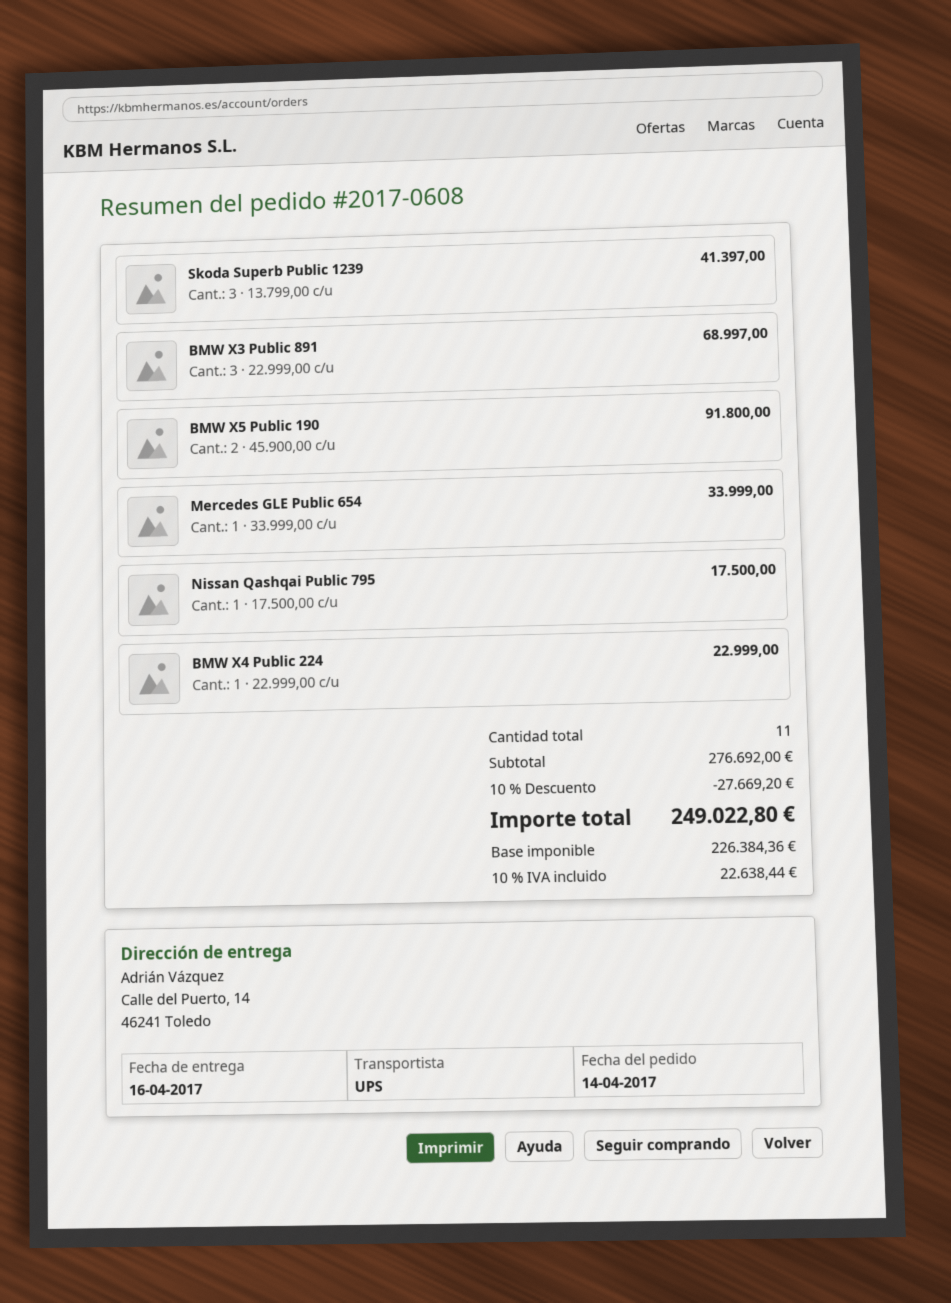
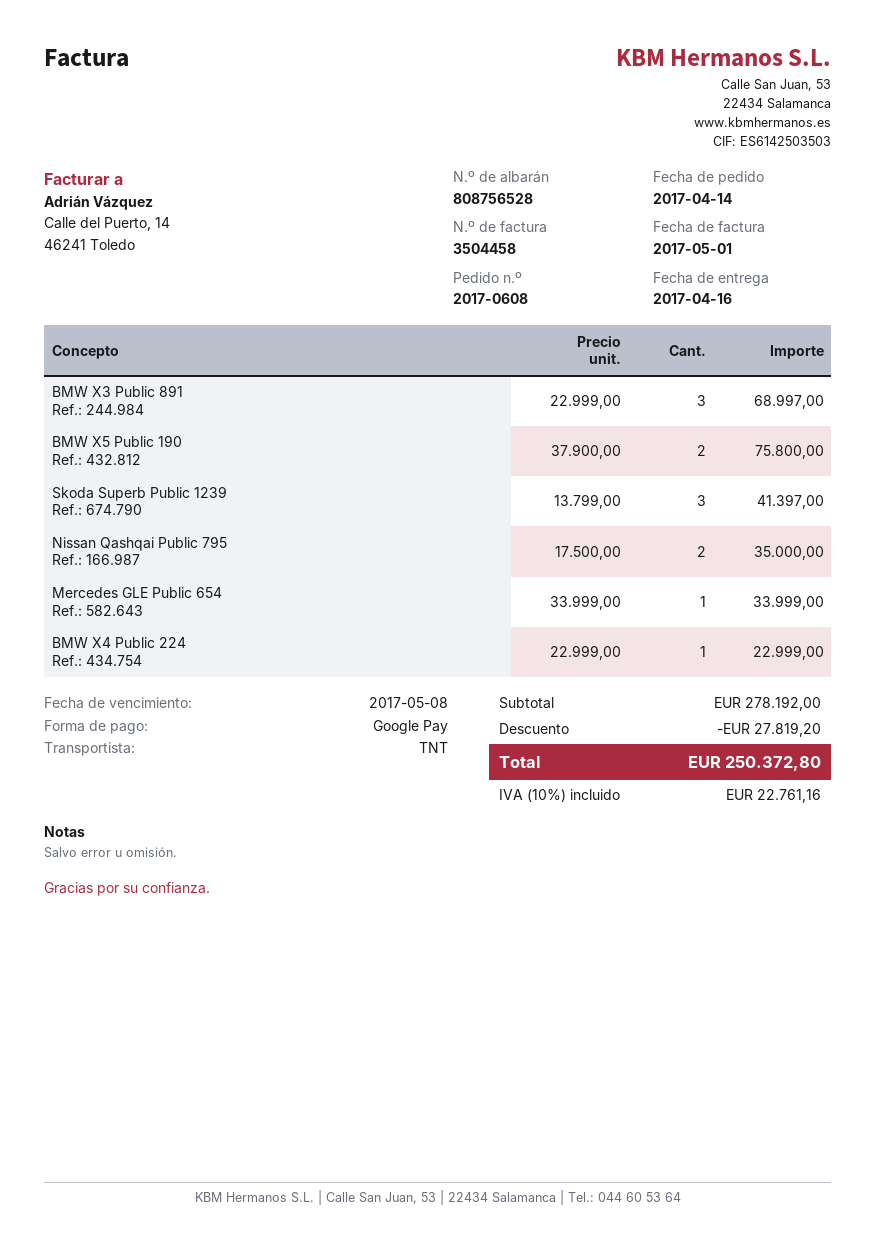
shipping method: UPS -> TNT
BMW X5 Public 190: 2 x 45900.00 = 91800.00 -> 2 x 37900.00 = 75800.00
Nissan Qashqai Public 795: 1 x 17500.00 = 17500.00 -> 2 x 17500.00 = 35000.00
subtotal: 276692.00 -> 278192.00
discount: 27669.20 -> 27819.20
tax: 10% = 22638.44 -> 10% = 22761.16
total: 249022.80 -> 250372.80

